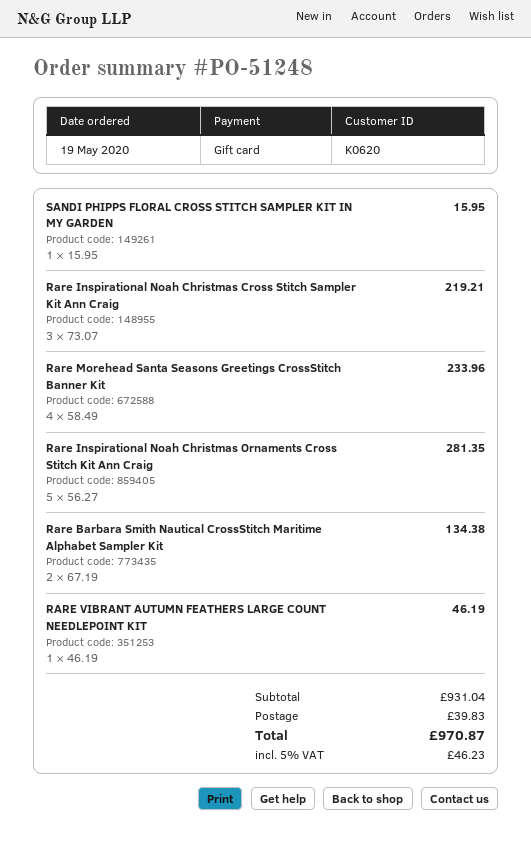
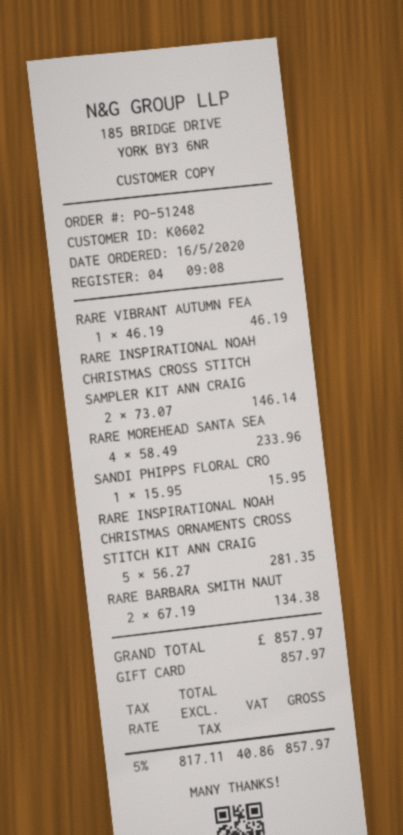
order date: 2020-05-19 -> 2020-05-16
customer number: K0620 -> K0602
Rare Inspirational Noah Christmas Cross Stitch Sampler Kit Ann Craig: 3 x 73.07 = 219.21 -> 2 x 73.07 = 146.14
shipping: 39.83 -> none
tax: 5% = 46.23 -> 5% = 40.86
total: 970.87 -> 857.97

